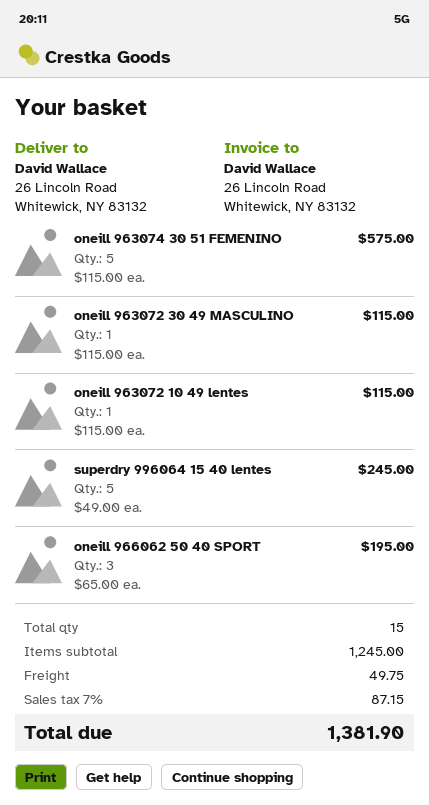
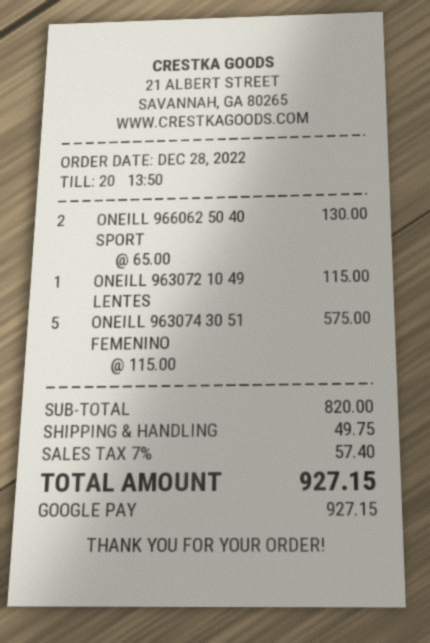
oneill 963072 30 49 MASCULINO: 1 x 115.00 = 115.00 -> none
superdry 996064 15 40 lentes: 5 x 49.00 = 245.00 -> none
oneill 966062 50 40 SPORT: 3 x 65.00 = 195.00 -> 2 x 65.00 = 130.00
subtotal: 1245.00 -> 820.00
tax: 7% = 87.15 -> 7% = 57.40
total: 1381.90 -> 927.15

